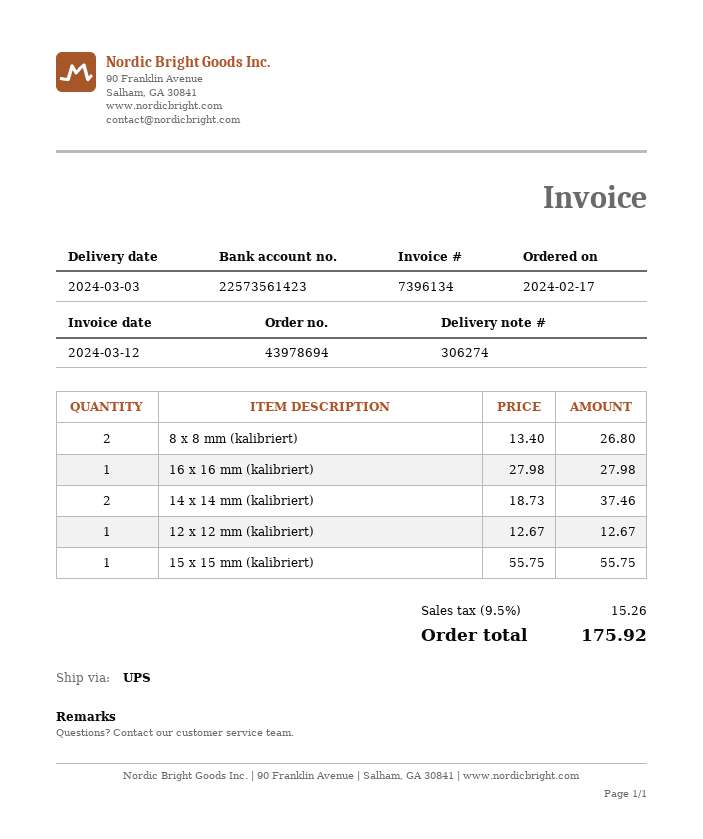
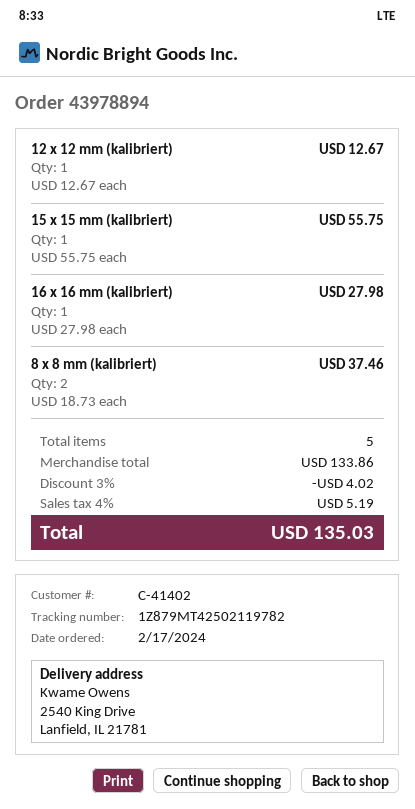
order number: 43978694 -> 43978894
8 x 8 mm (kalibriert): 2 x 13.40 = 26.80 -> 2 x 18.73 = 37.46
14 x 14 mm (kalibriert): 2 x 18.73 = 37.46 -> none
discount: none -> 3% = 4.02
tax: 9.5% = 15.26 -> 4% = 5.19
total: 175.92 -> 135.03

